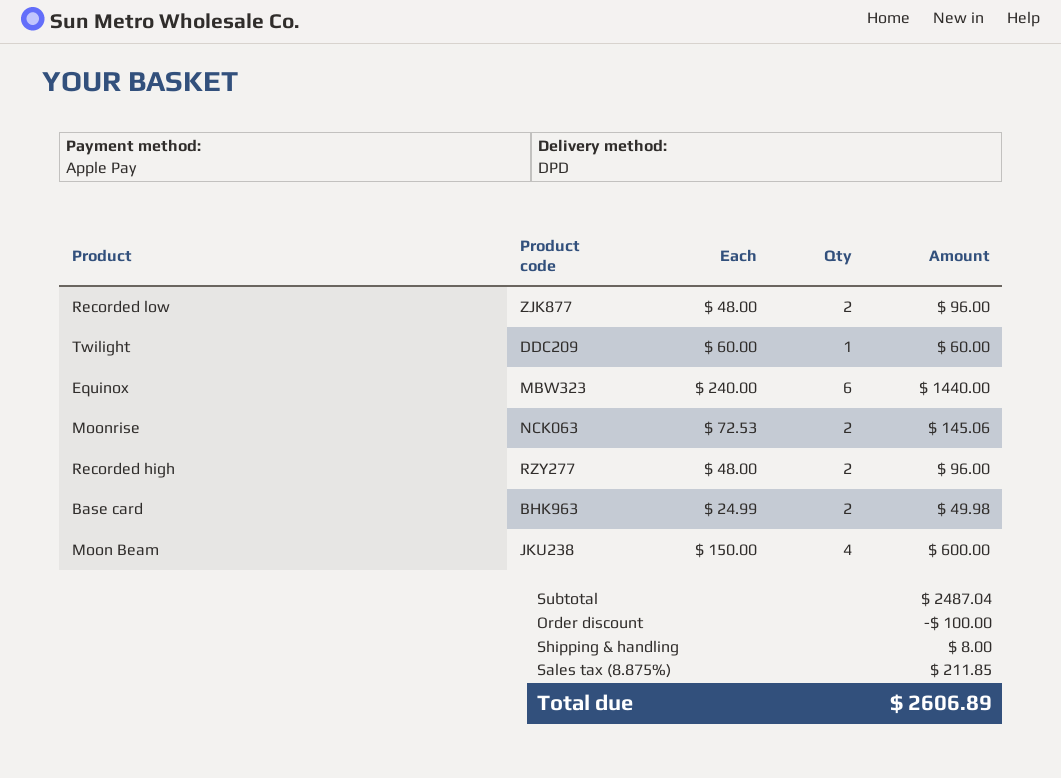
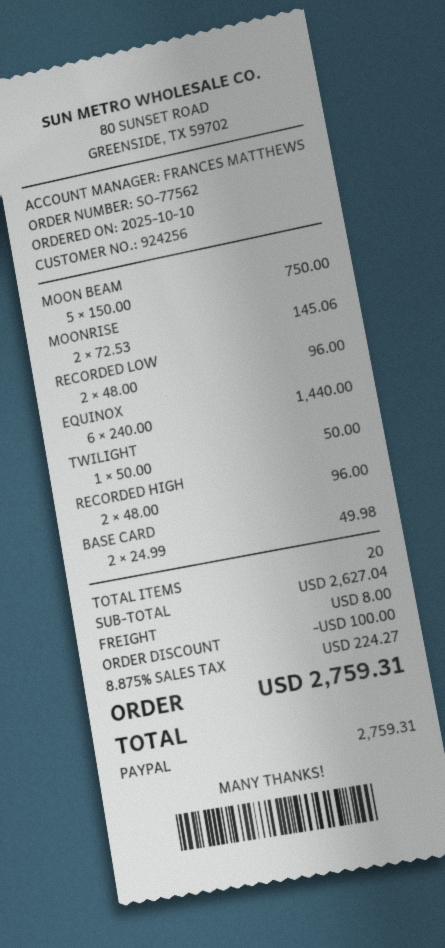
payment method: Apple Pay -> PayPal
Twilight: 1 x 60.00 = 60.00 -> 1 x 50.00 = 50.00
Moon Beam: 4 x 150.00 = 600.00 -> 5 x 150.00 = 750.00
subtotal: 2487.04 -> 2627.04
tax: 8.875% = 211.85 -> 8.875% = 224.27
total: 2606.89 -> 2759.31

